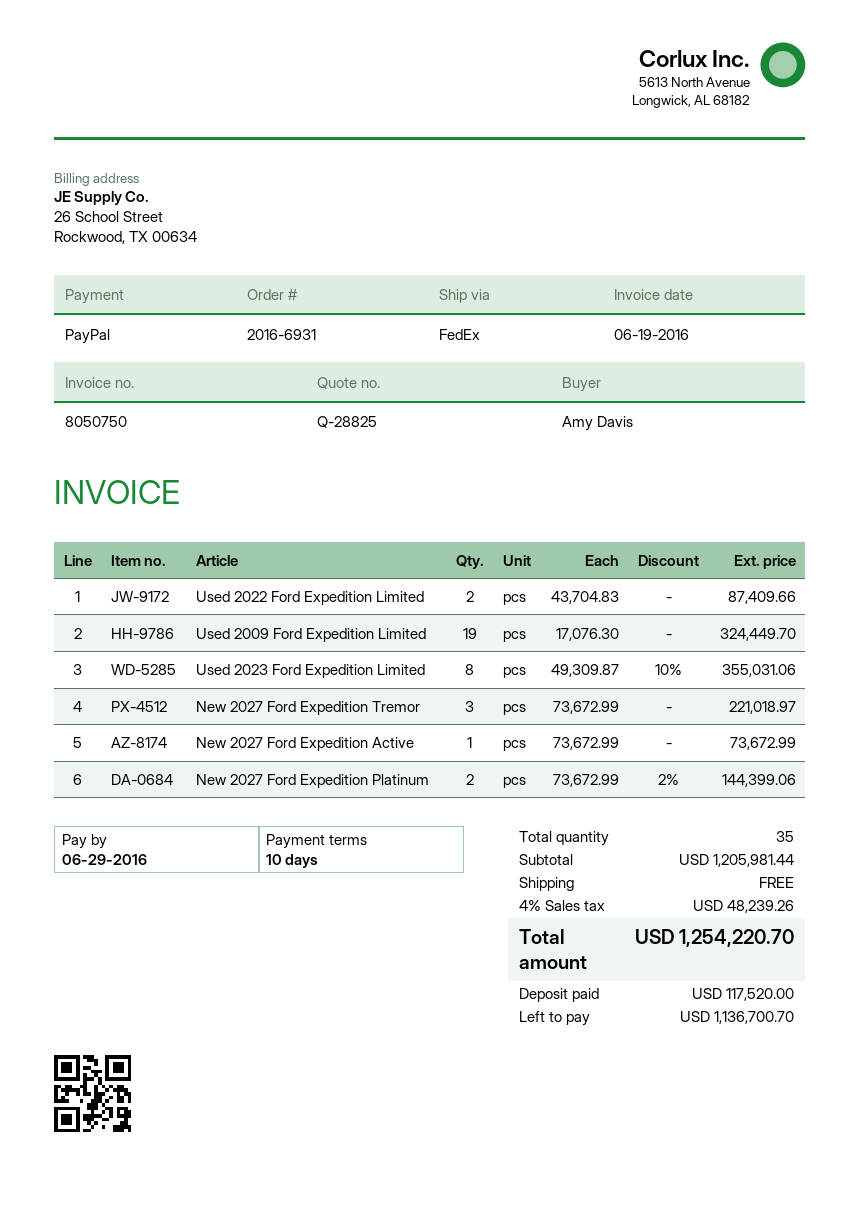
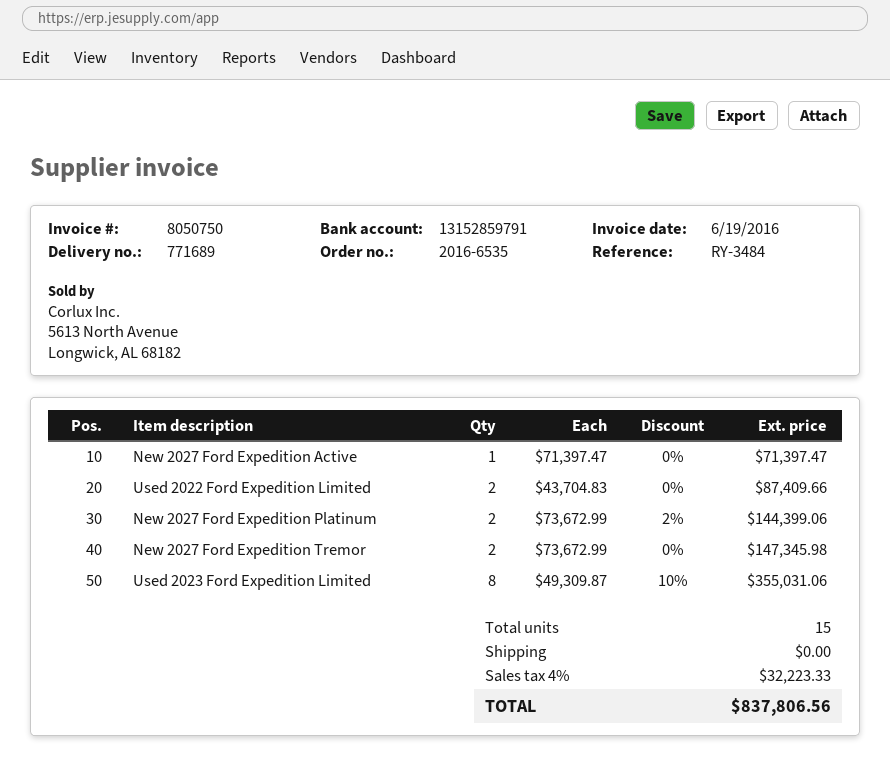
order number: 2016-6931 -> 2016-6535
Used 2009 Ford Expedition Limited: 19 x 17076.30 = 324449.70 -> none
New 2027 Ford Expedition Tremor: 3 x 73672.99 = 221018.97 -> 2 x 73672.99 = 147345.98
New 2027 Ford Expedition Active: 1 x 73672.99 = 73672.99 -> 1 x 71397.47 = 71397.47
total quantity: 35 -> 15
tax: 4% = 48239.26 -> 4% = 32223.33
total: 1254220.70 -> 837806.56

